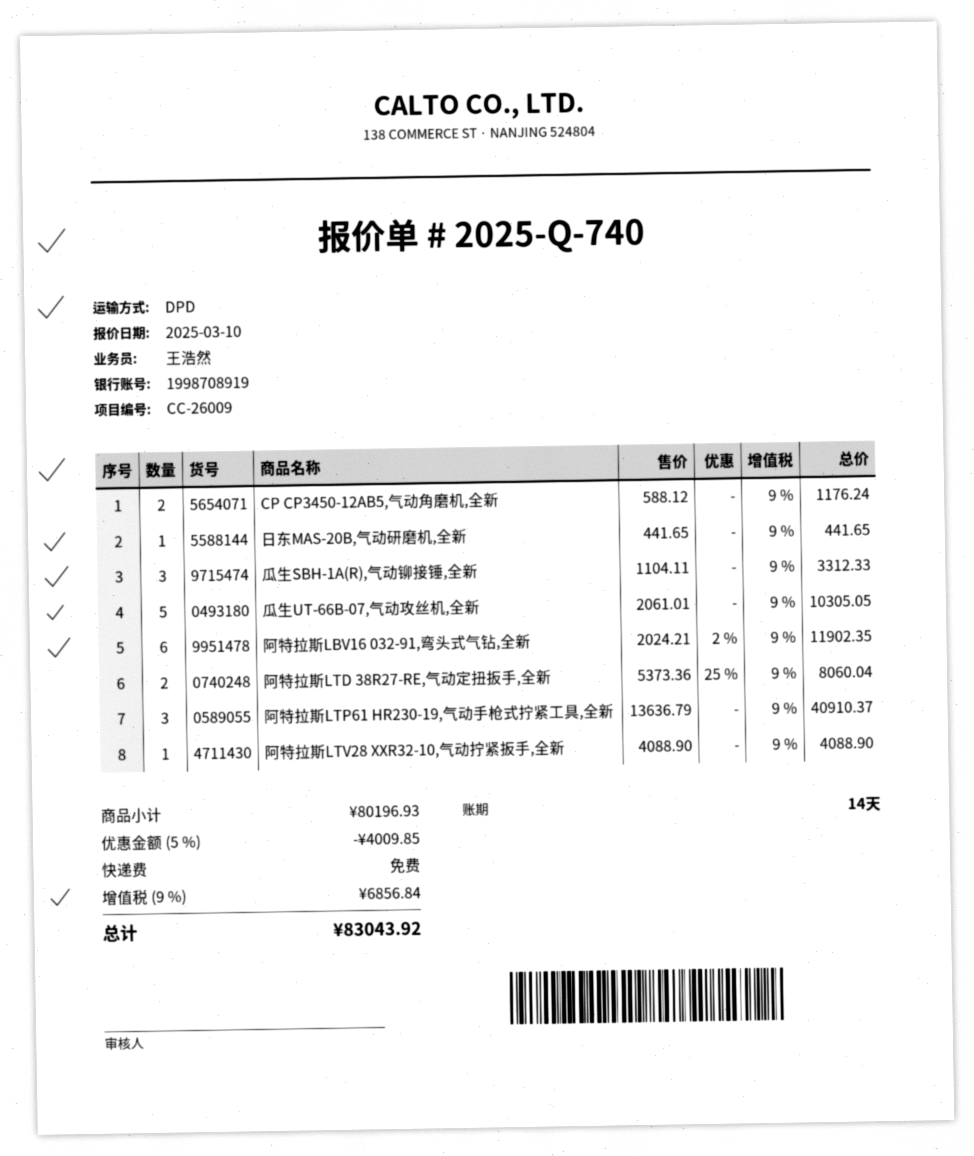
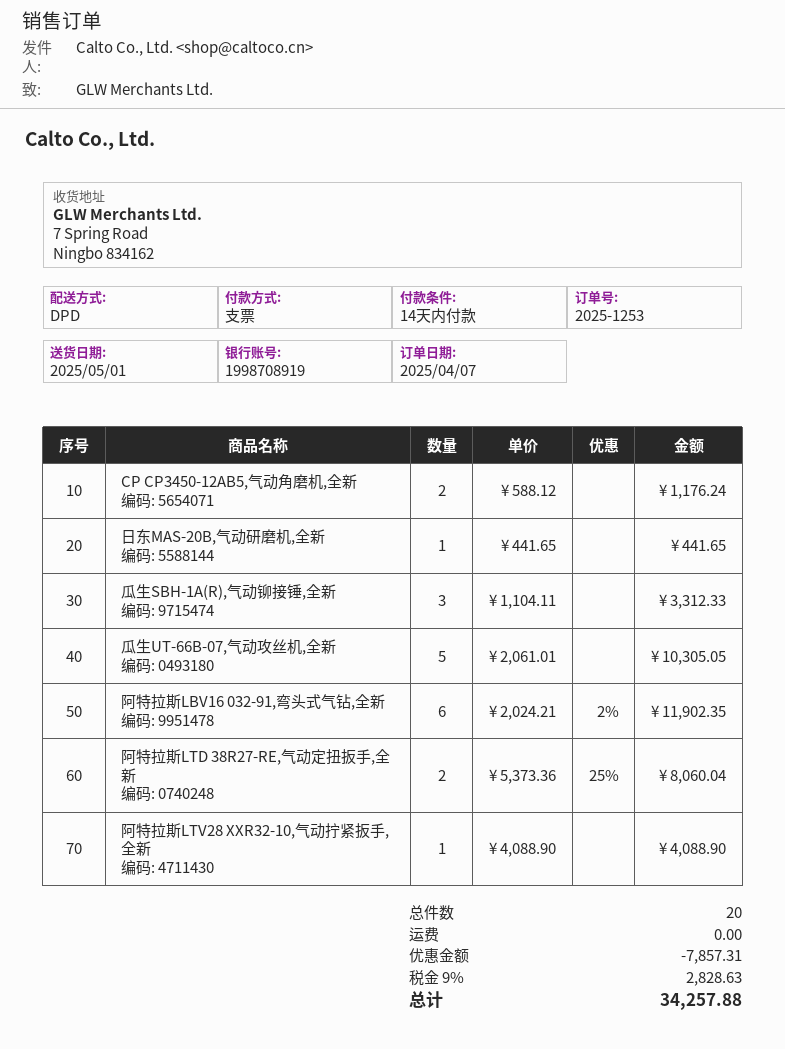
阿特拉斯LTP61 HR230-19,气动手枪式拧紧工具,全新: 3 x 13636.79 = 40910.37 -> none
discount: 4009.85 -> 7857.31
tax: 9% = 6856.84 -> 9% = 2828.63
total: 83043.92 -> 34257.88

